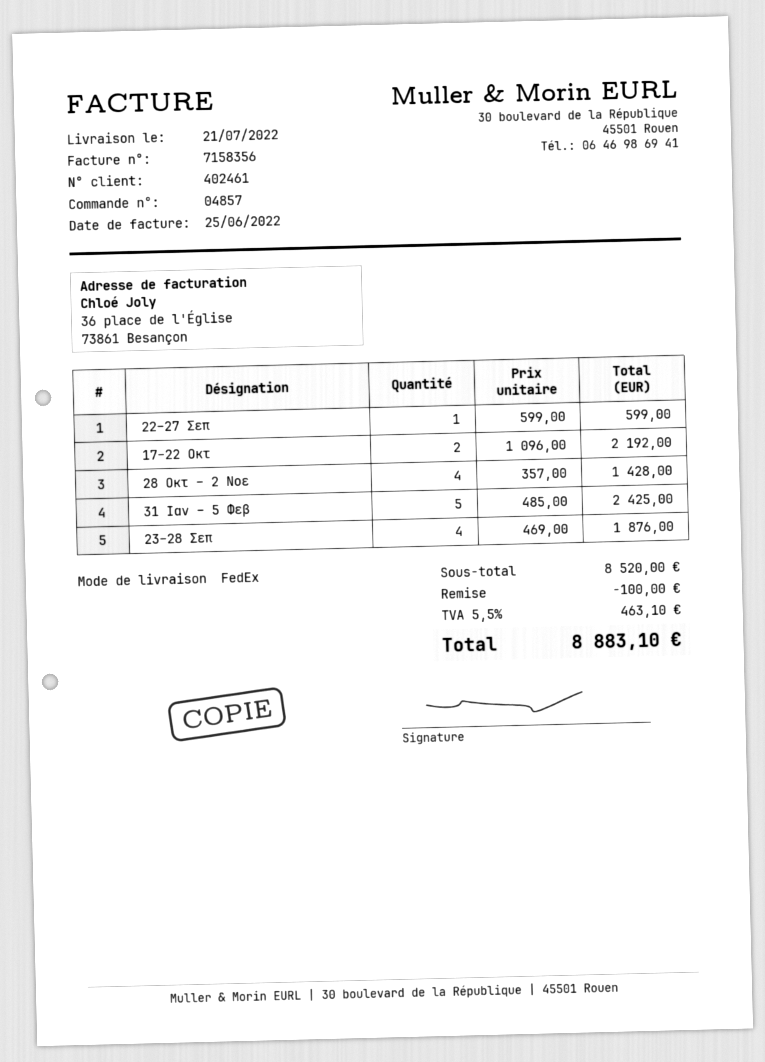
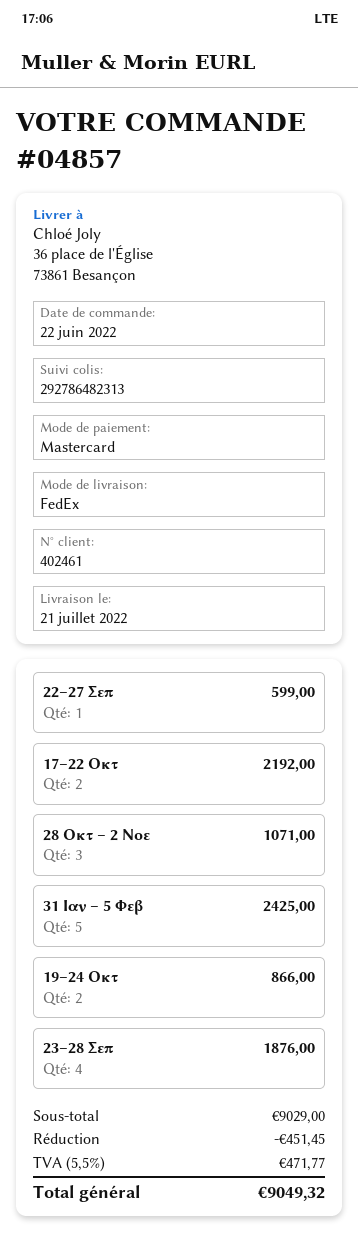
28 Οκτ – 2 Νοε: 4 for 1428.00 -> 3 for 1071.00
19–24 Οκτ: none -> 2 for 866.00
subtotal: 8520.00 -> 9029.00
discount: 100.00 -> 451.45
tax: 5.5% = 463.10 -> 5.5% = 471.77
total: 8883.10 -> 9049.32

